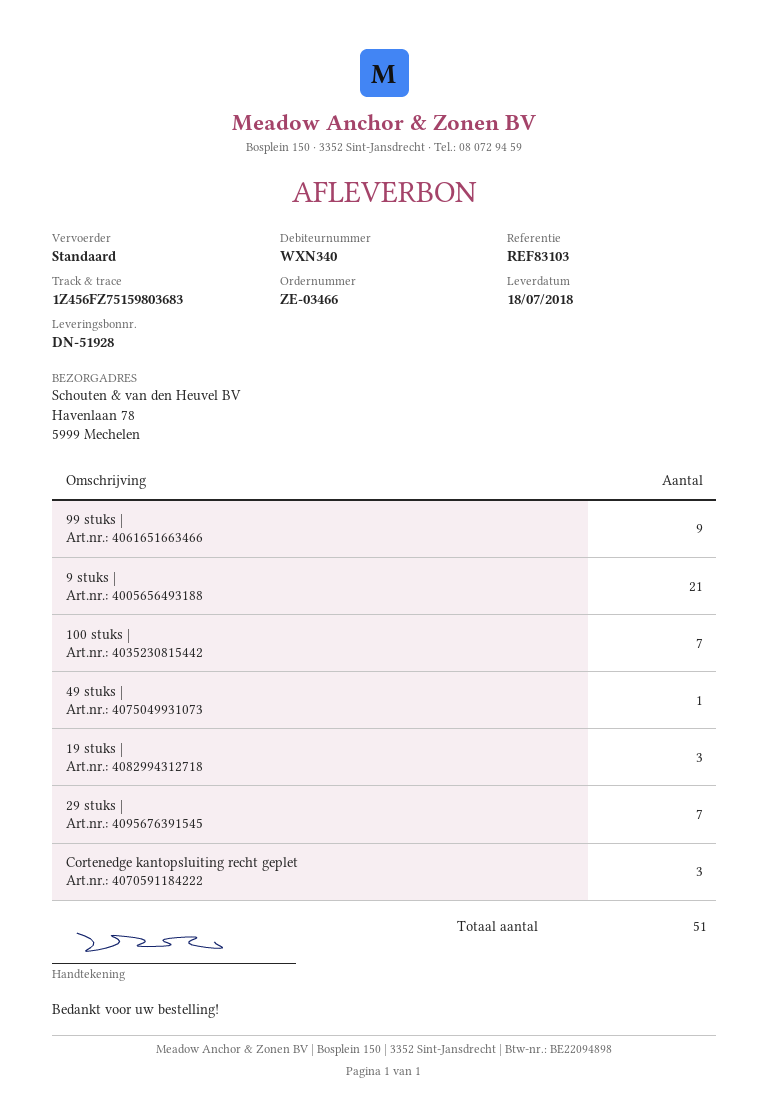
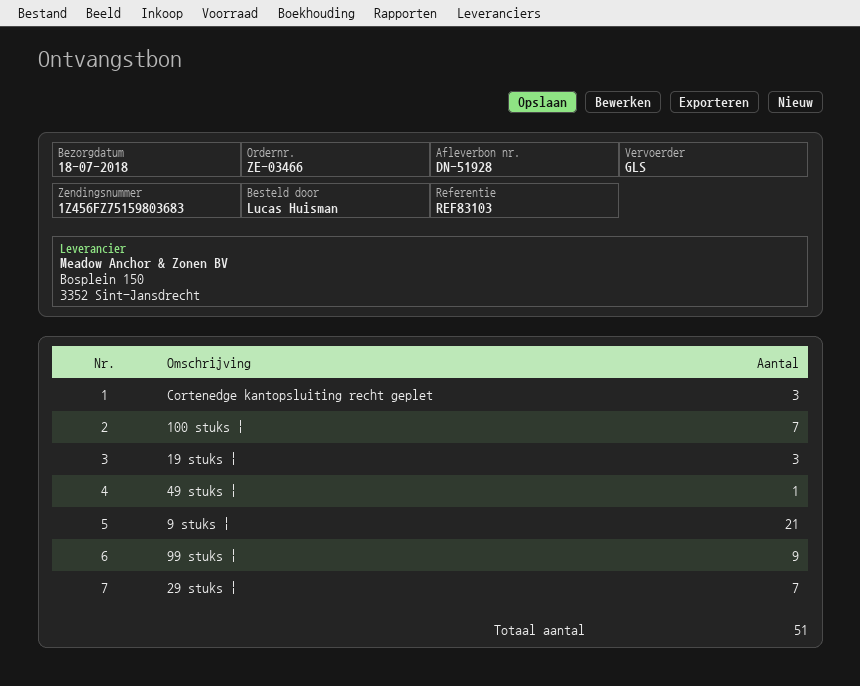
shipping method: standard -> GLS

